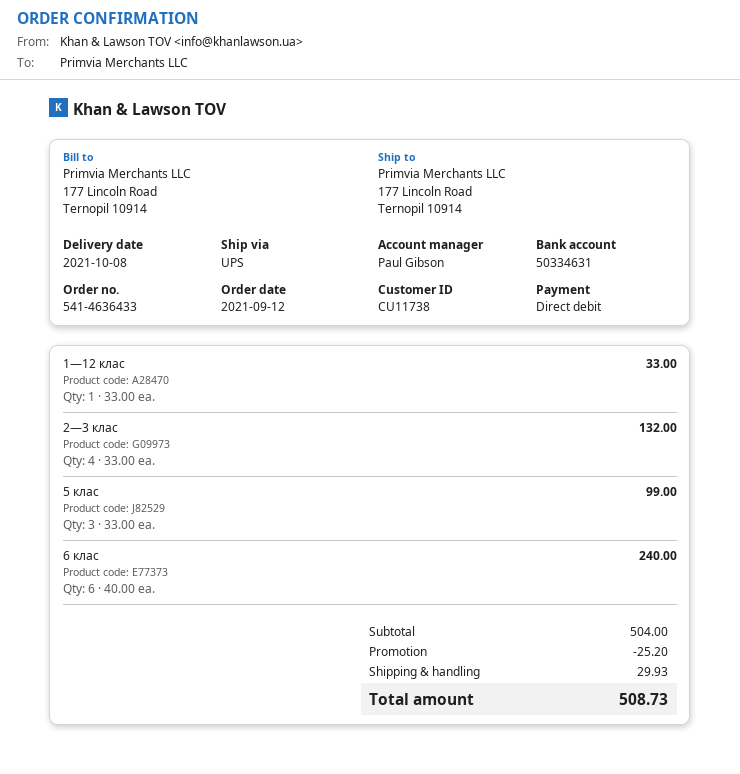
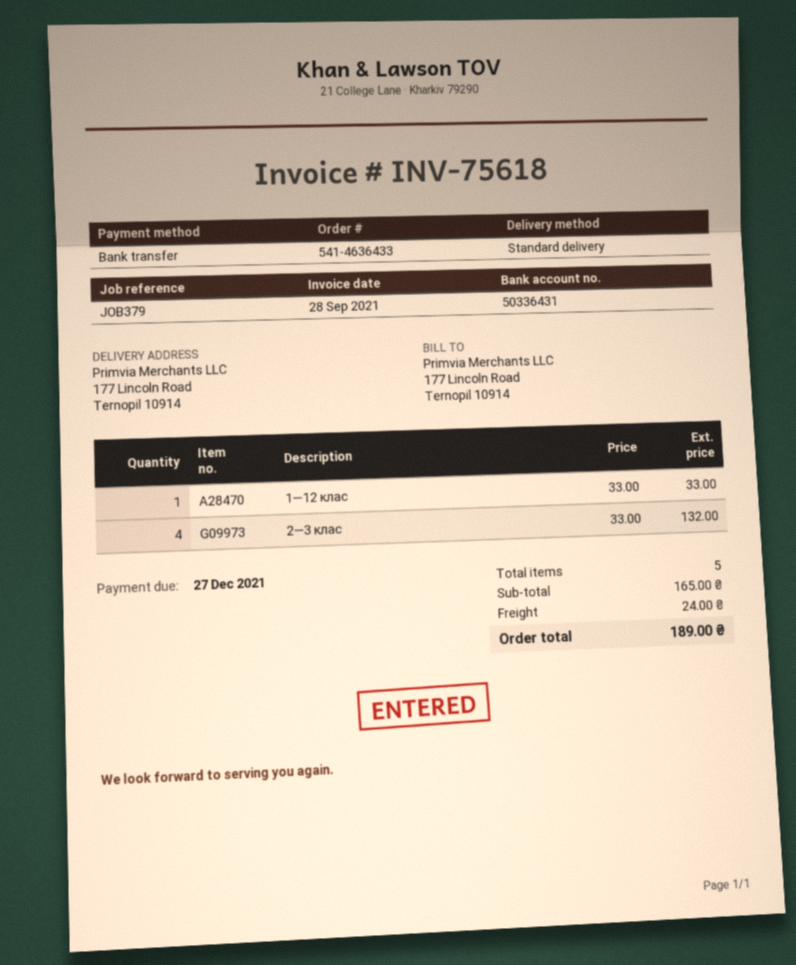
payment method: direct debit -> bank transfer
bank account: 50334631 -> 50336431
shipping method: UPS -> standard
5 клас: 3 x 33.00 = 99.00 -> none
6 клас: 6 x 40.00 = 240.00 -> none
subtotal: 504.00 -> 165.00
discount: 25.20 -> none
shipping: 29.93 -> 24.00
total: 508.73 -> 189.00

